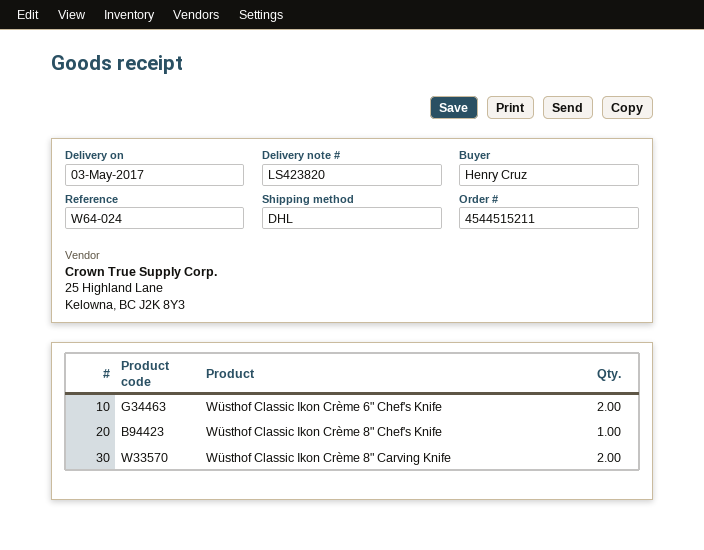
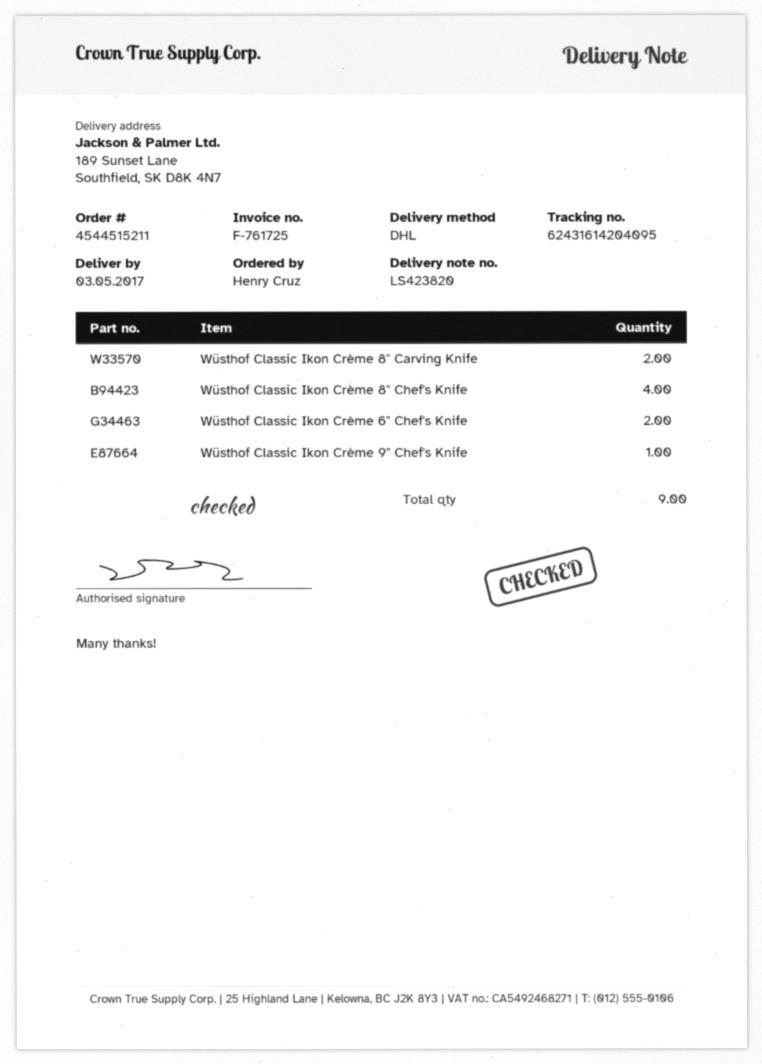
Wüsthof Classic Ikon Crème 8" Chef's Knife: 1 -> 4
Wüsthof Classic Ikon Crème 9" Chef's Knife: none -> 1

